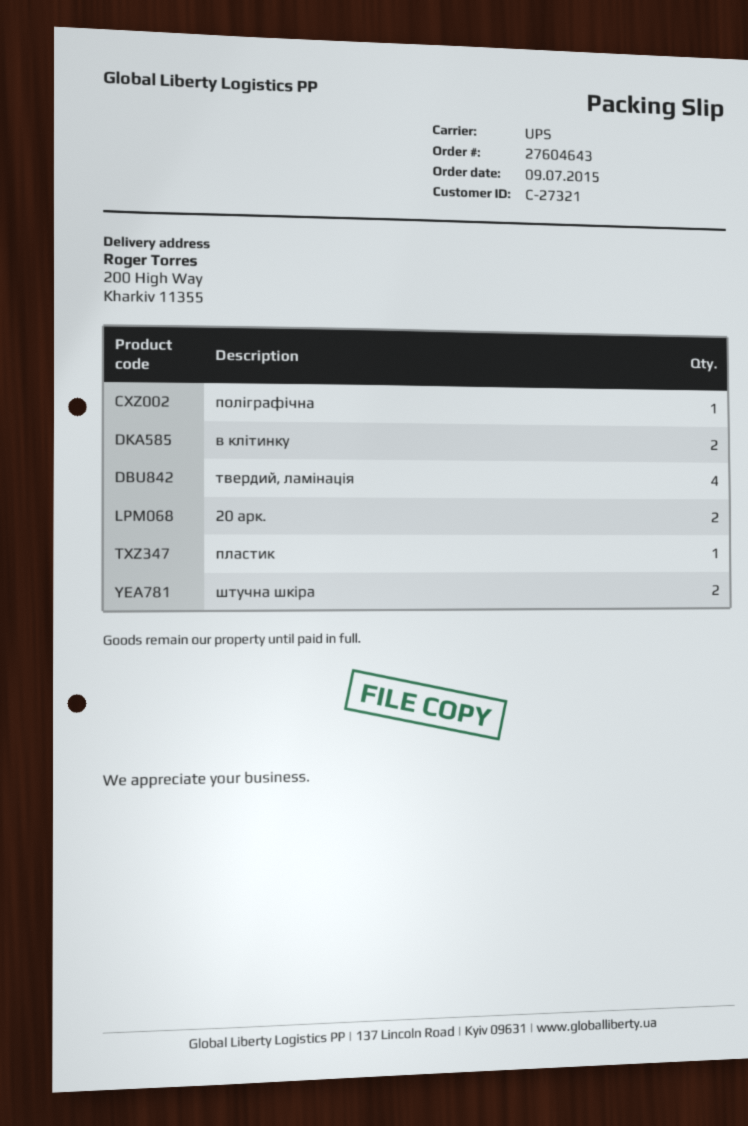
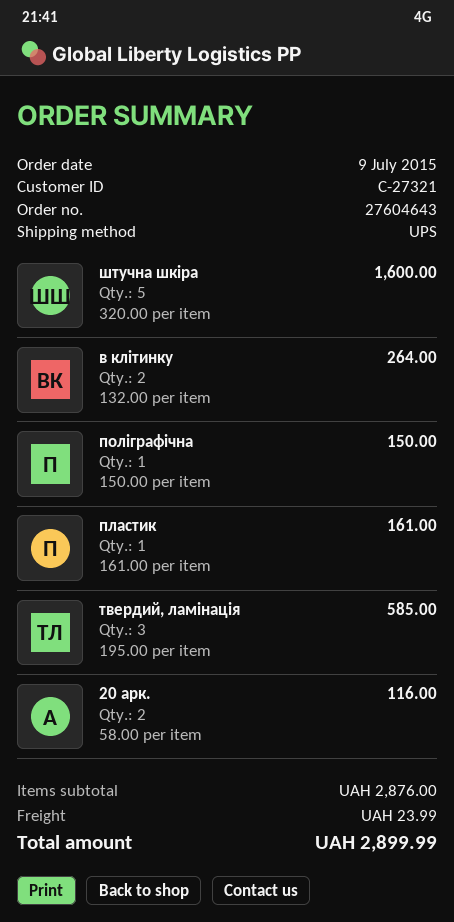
твердий, ламінація: 4 -> 3
штучна шкіра: 2 -> 5

